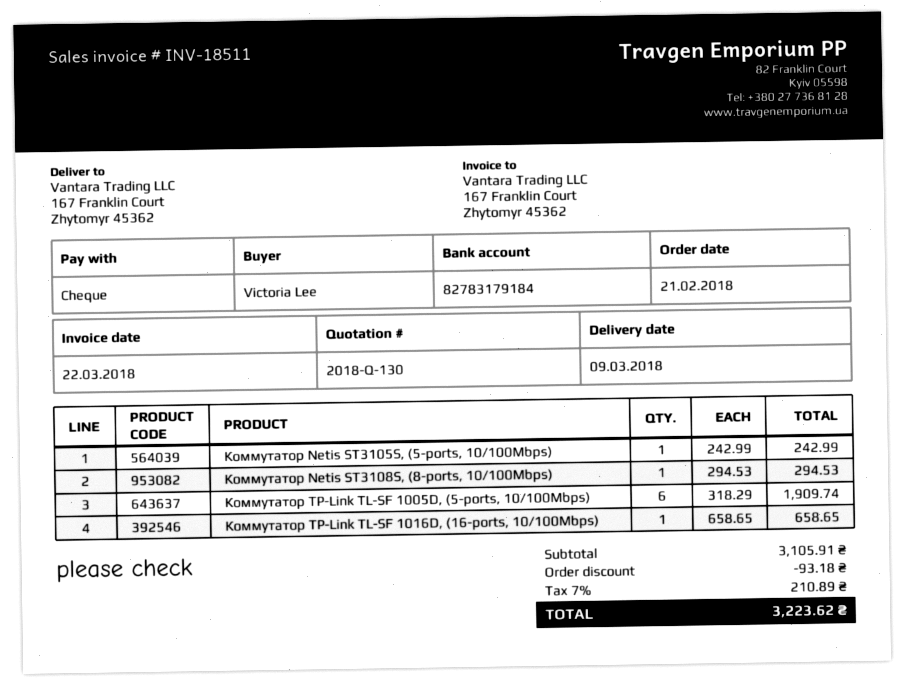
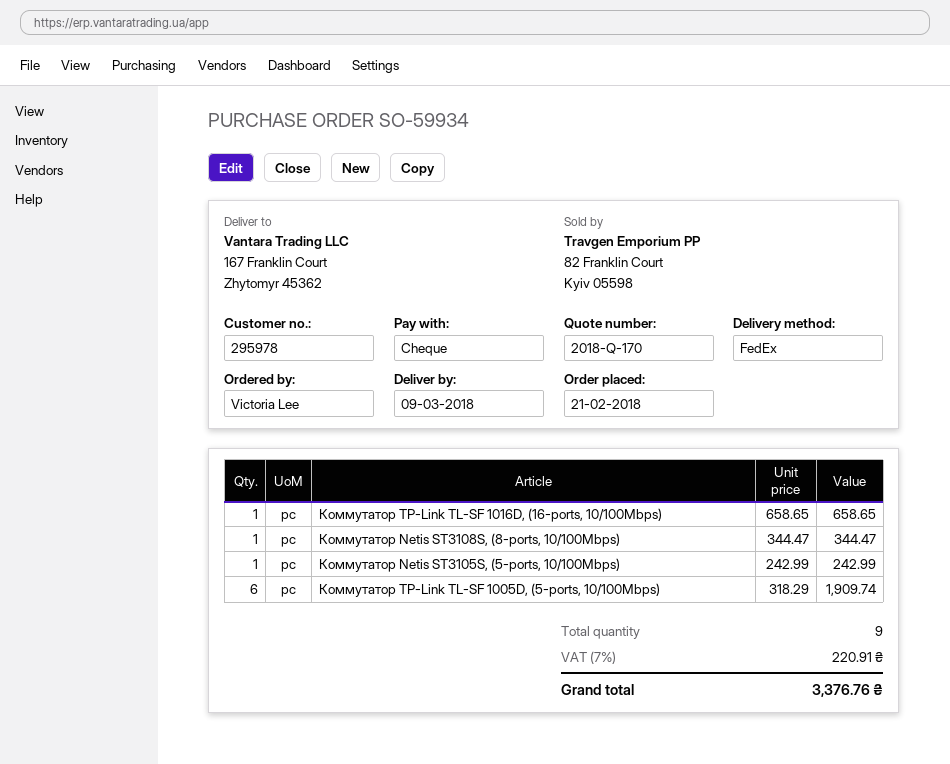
quote number: 2018-Q-130 -> 2018-Q-170
Коммутатор Netis ST3108S, (8-ports, 10/100Mbps): 1 x 294.53 = 294.53 -> 1 x 344.47 = 344.47
discount: 93.18 -> none
tax: 7% = 210.89 -> 7% = 220.91
total: 3223.62 -> 3376.76

